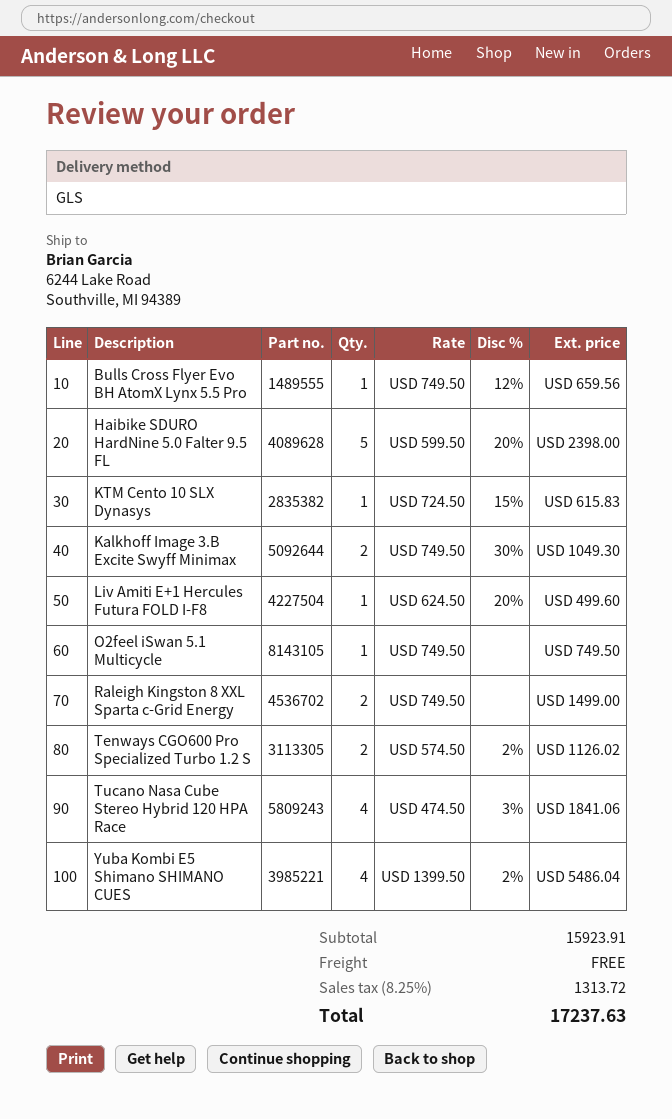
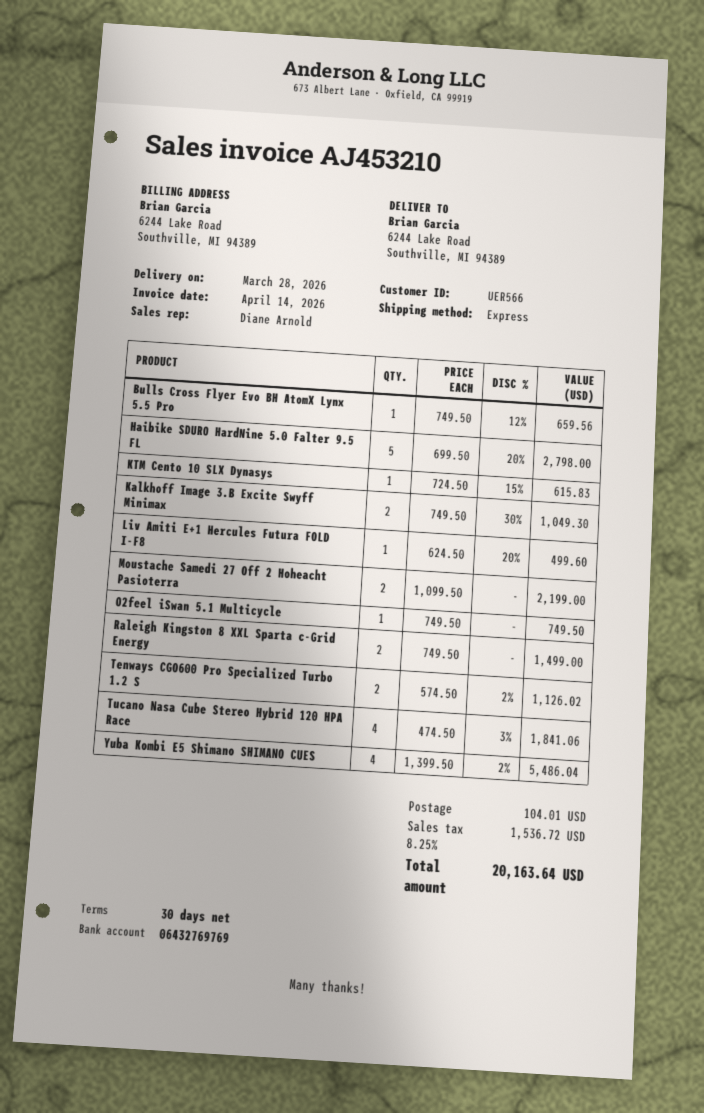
shipping method: GLS -> express
Haibike SDURO HardNine 5.0 Falter 9.5 FL: 5 x 599.50 - 20% = 2398.00 -> 5 x 699.50 - 20% = 2798.00
Moustache Samedi 27 Off 2 Hoheacht Pasioterra: none -> 2 x 1099.50 = 2199.00
shipping: 0.00 -> 104.01
tax: 8.25% = 1313.72 -> 8.25% = 1536.72
total: 17237.63 -> 20163.64

